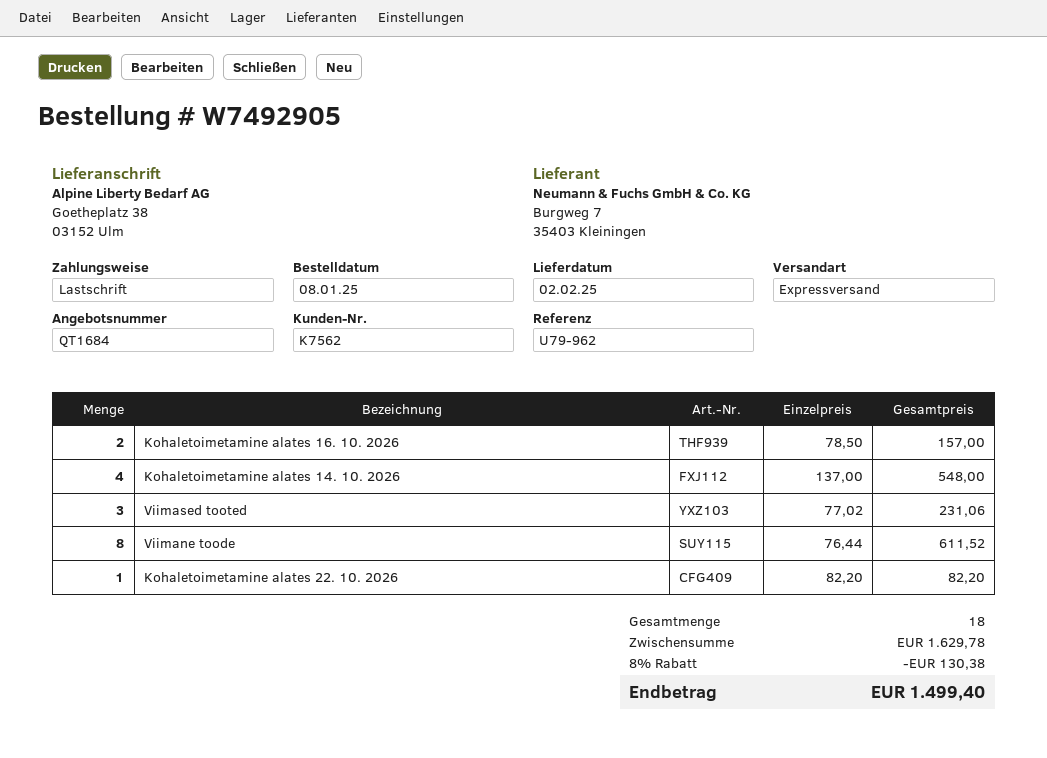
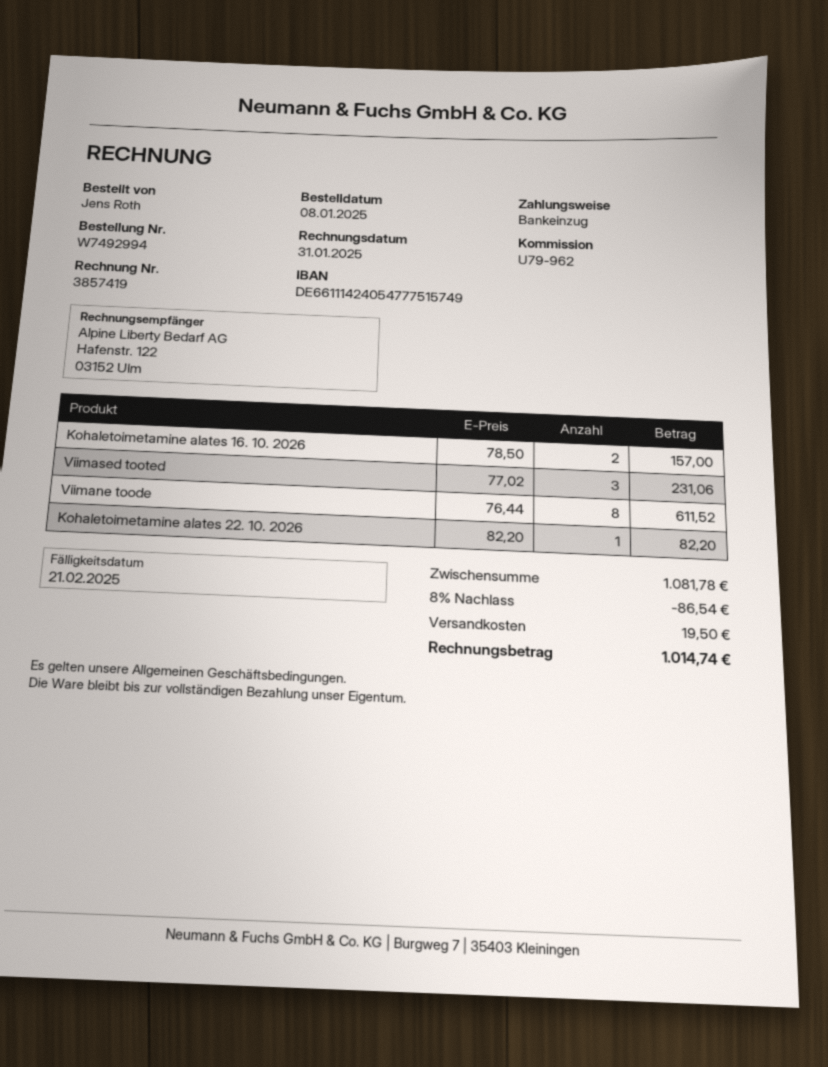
order number: W7492905 -> W7492994
Kohaletoimetamine alates 14. 10. 2026: 4 x 137.00 = 548.00 -> none
subtotal: 1629.78 -> 1081.78
discount: 8% = 130.38 -> 8% = 86.54
shipping: none -> 19.50
total: 1499.40 -> 1014.74

